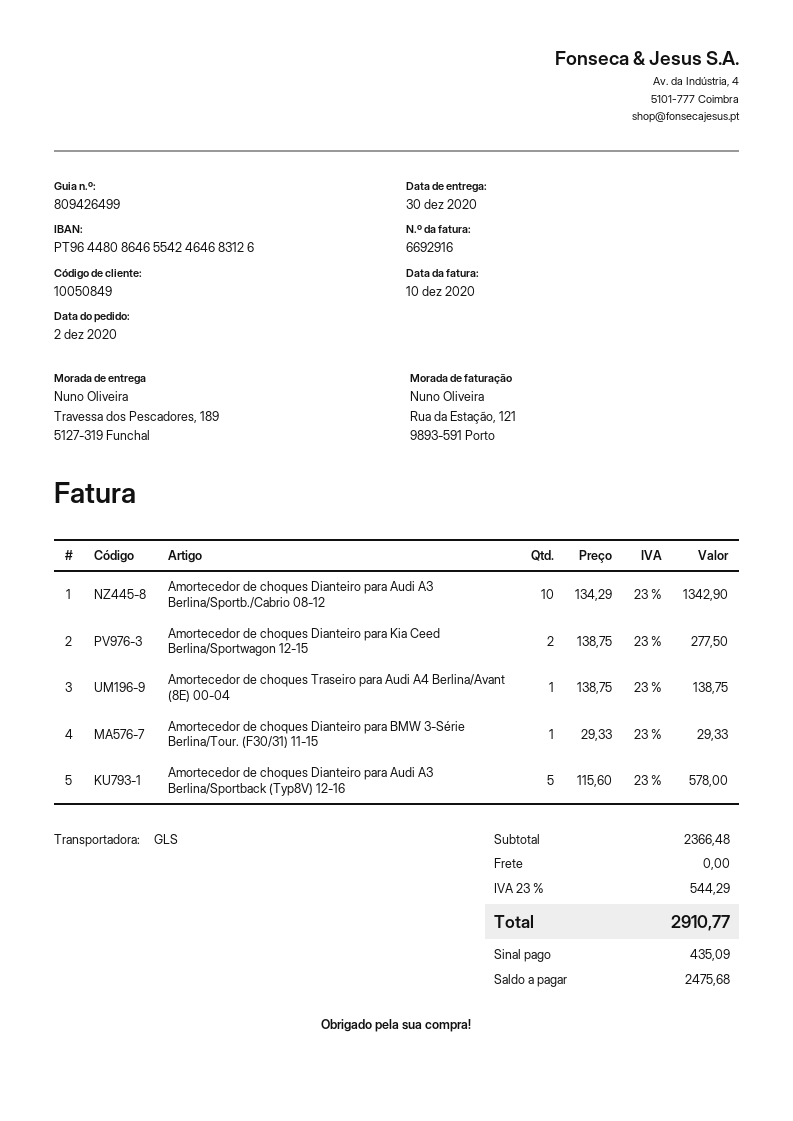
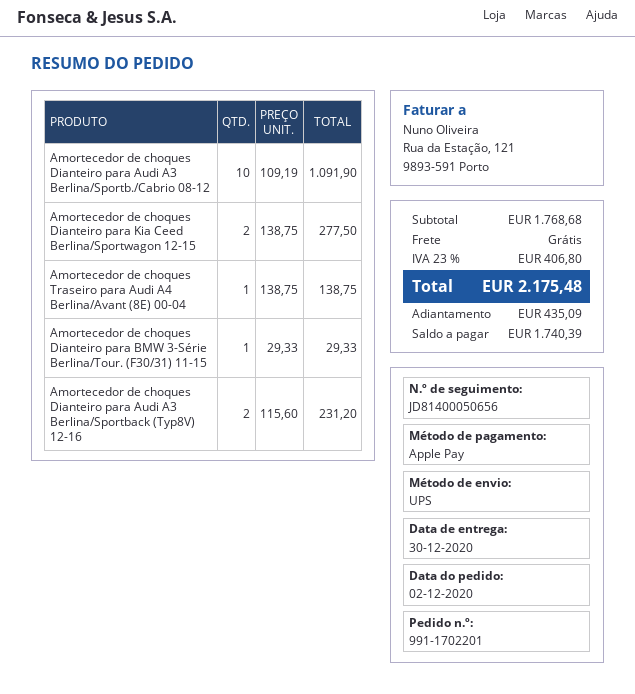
shipping method: GLS -> UPS
Amortecedor de choques Dianteiro para Audi A3 Berlina/Sportb./Cabrio 08-12: 10 x 134.29 = 1342.90 -> 10 x 109.19 = 1091.90
Amortecedor de choques Dianteiro para Audi A3 Berlina/Sportback (Typ8V) 12-16: 5 x 115.60 = 578.00 -> 2 x 115.60 = 231.20
subtotal: 2366.48 -> 1768.68
tax: 23% = 544.29 -> 23% = 406.80
total: 2910.77 -> 2175.48
balance: 2475.68 -> 1740.39

